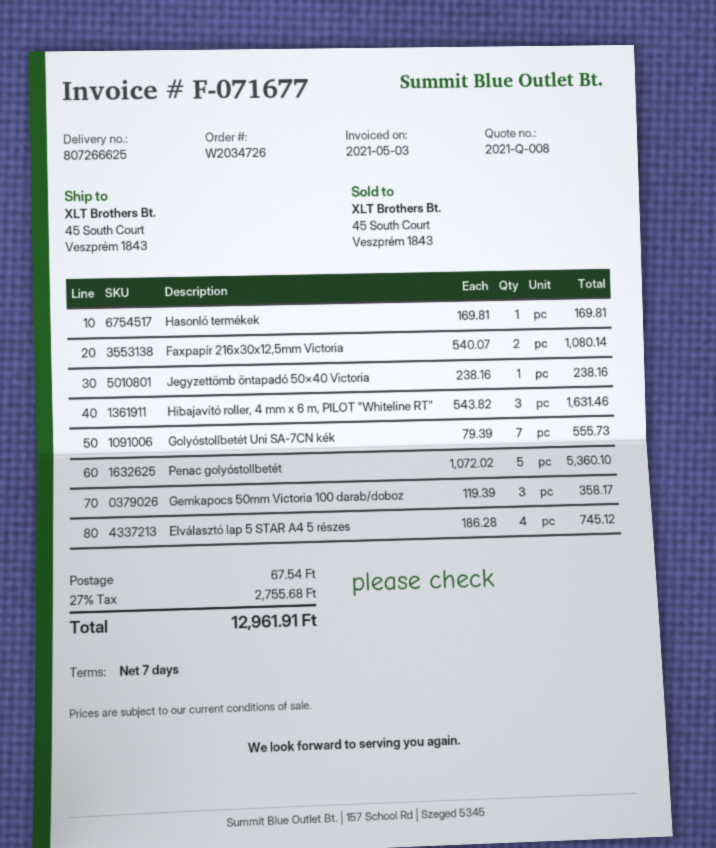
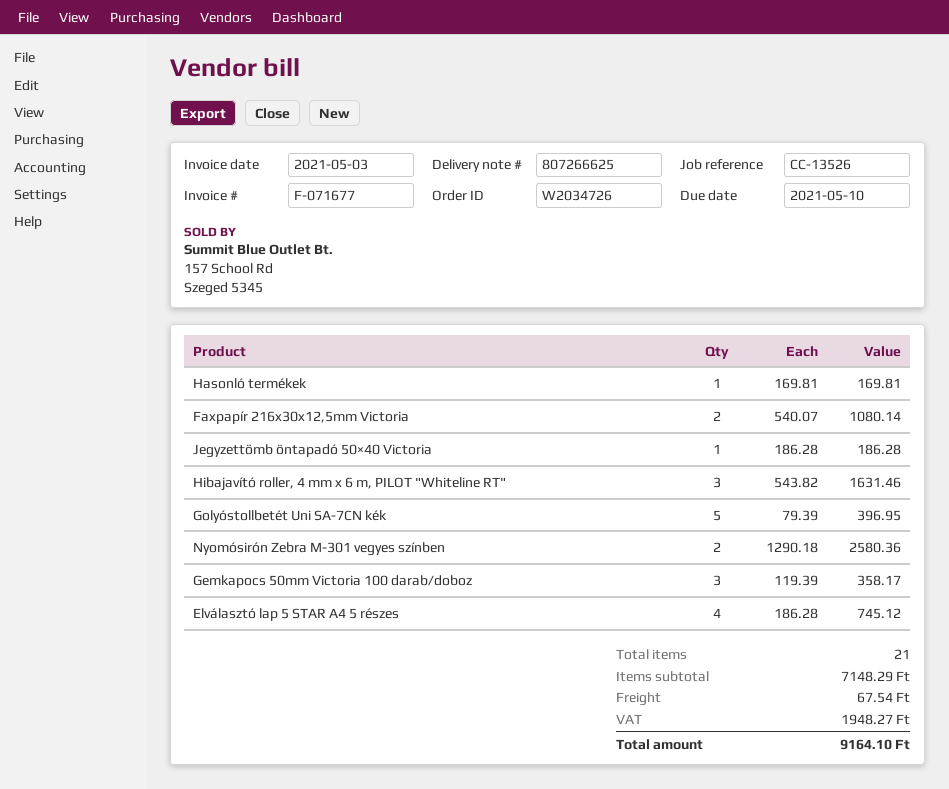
Jegyzettömb öntapadó 50×40 Victoria: 1 x 238.16 = 238.16 -> 1 x 186.28 = 186.28
Golyóstollbetét Uni SA-7CN kék: 7 x 79.39 = 555.73 -> 5 x 79.39 = 396.95
Penac golyóstollbetét: 5 x 1072.02 = 5360.10 -> none
Nyomósirón Zebra M-301 vegyes színben: none -> 2 x 1290.18 = 2580.36
tax: 2755.68 -> 1948.27
total: 12961.91 -> 9164.10

